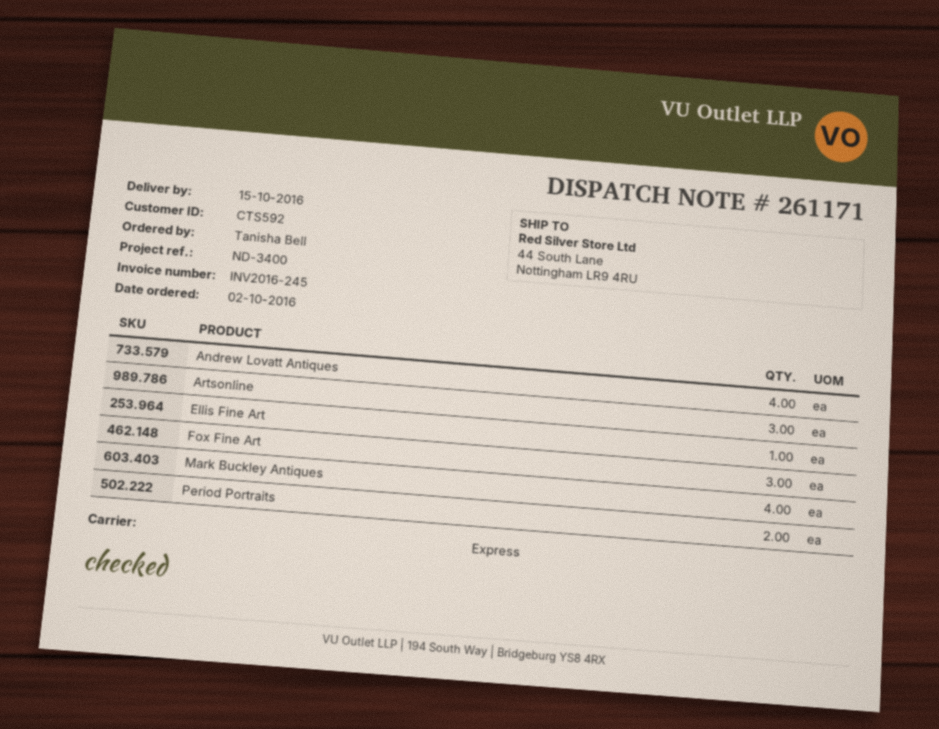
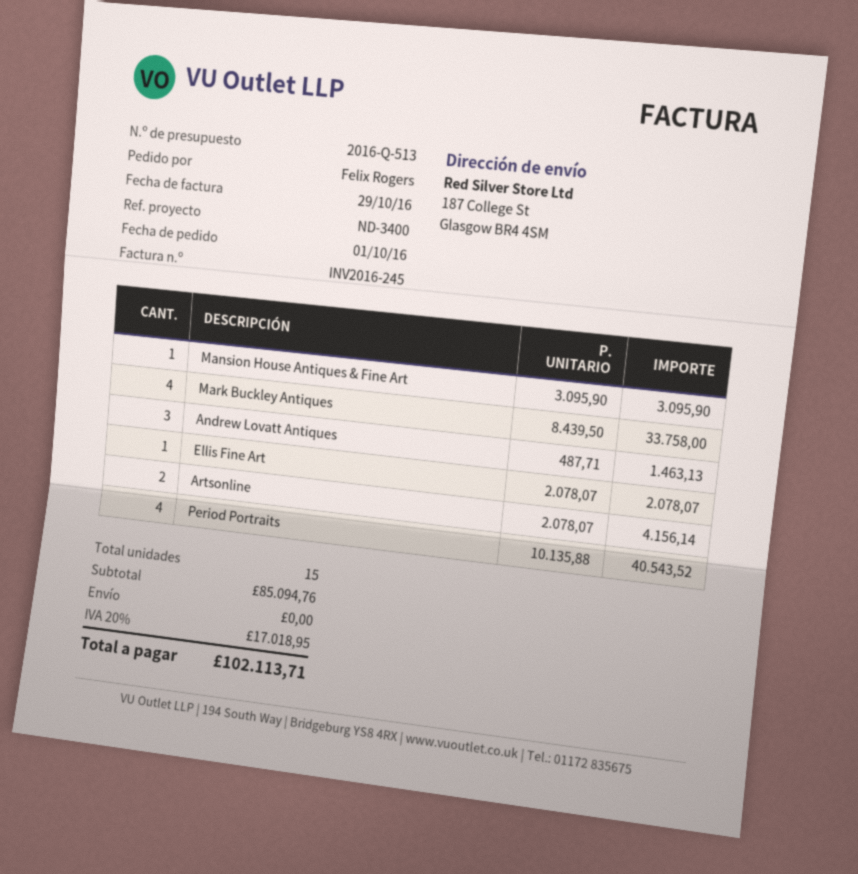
order date: 2016-10-02 -> 2016-10-01
ordered by: Tanisha Bell -> Felix Rogers
ship to: 44 South Lane, Nottingham LR9 4RU -> 187 College St, Glasgow BR4 4SM
Andrew Lovatt Antiques: 4 -> 3
Artsonline: 3 -> 2
Fox Fine Art: 3 -> none
Period Portraits: 2 -> 4
Mansion House Antiques & Fine Art: none -> 1

